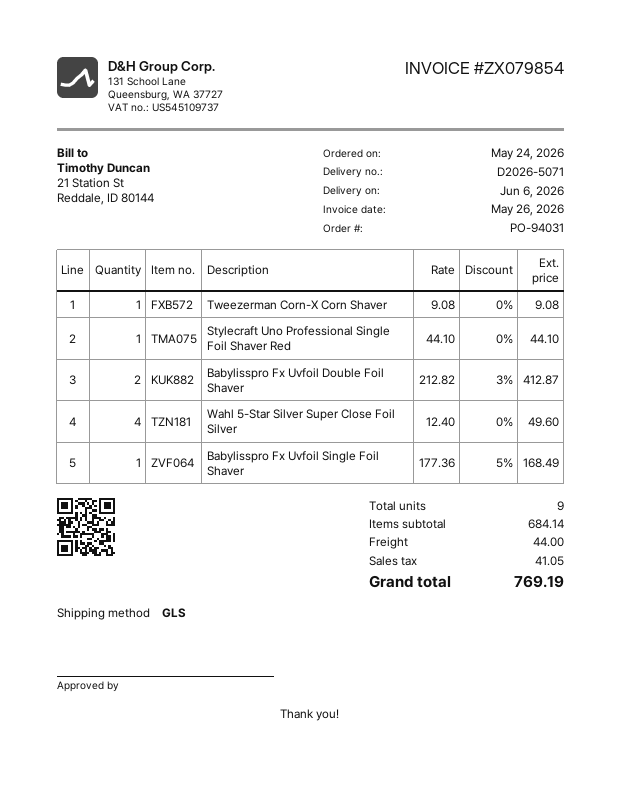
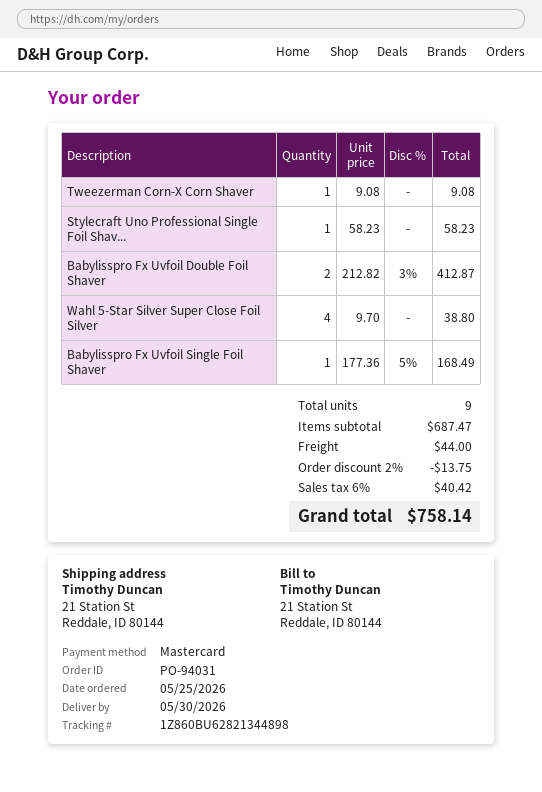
order date: 2026-05-24 -> 2026-05-25
delivery date: 2026-06-06 -> 2026-05-30
Stylecraft Uno Professional Single Foil Shaver Red: 1 x 44.10 = 44.10 -> 1 x 58.23 = 58.23
Wahl 5-Star Silver Super Close Foil Silver: 4 x 12.40 = 49.60 -> 4 x 9.70 = 38.80
subtotal: 684.14 -> 687.47
discount: none -> 2% = 13.75
tax: 41.05 -> 40.42
total: 769.19 -> 758.14

